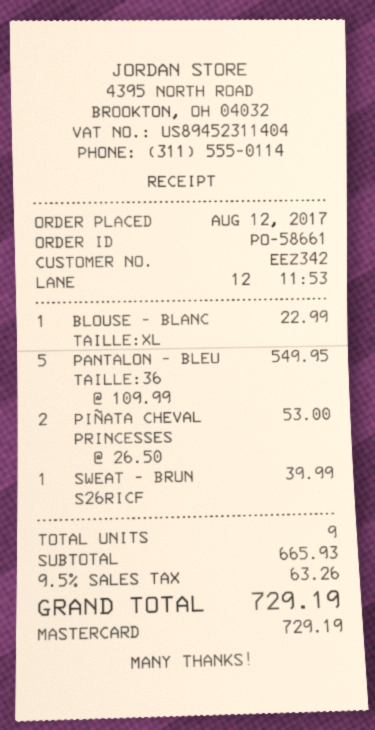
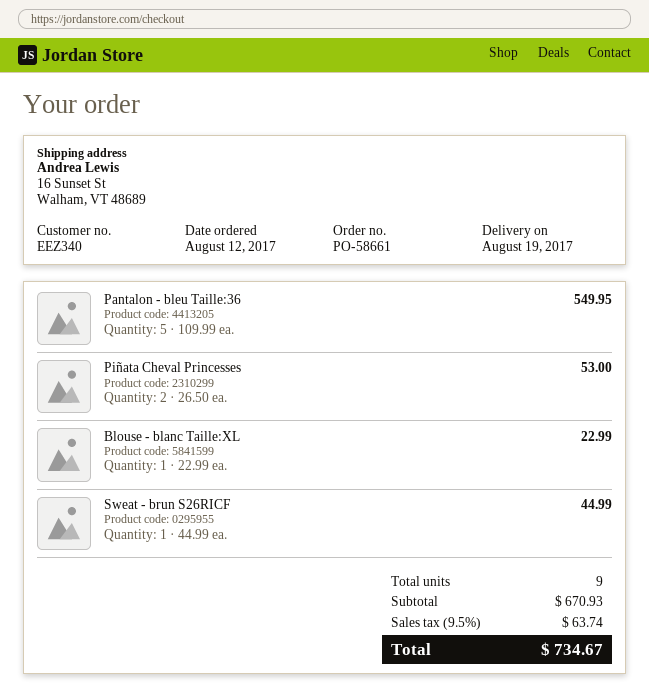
customer number: EEZ342 -> EEZ340
SWEAT - BRUN S26RICF: 1 x 39.99 = 39.99 -> 1 x 44.99 = 44.99
subtotal: 665.93 -> 670.93
tax: 9.5% = 63.26 -> 9.5% = 63.74
total: 729.19 -> 734.67

